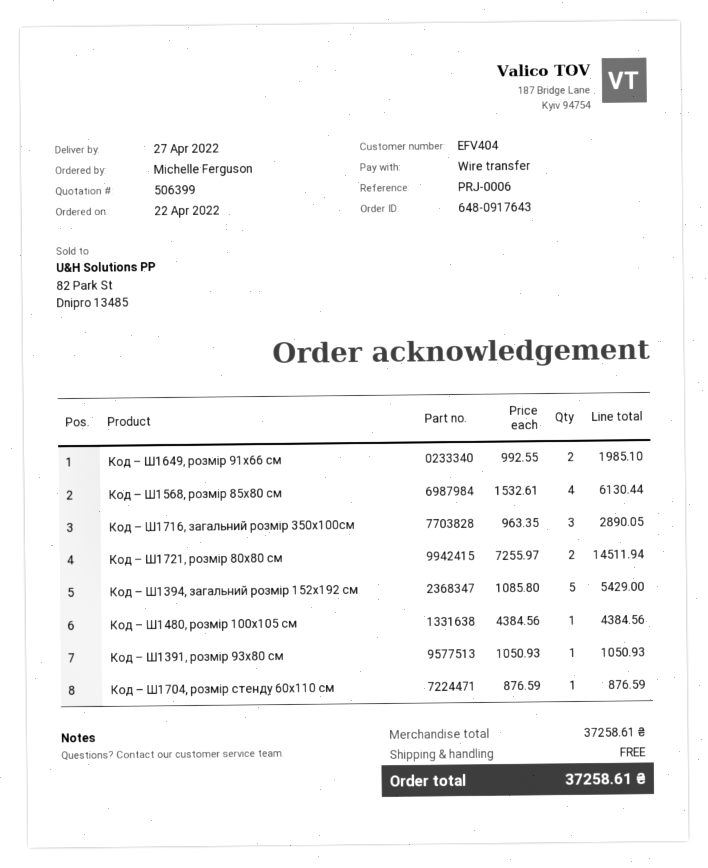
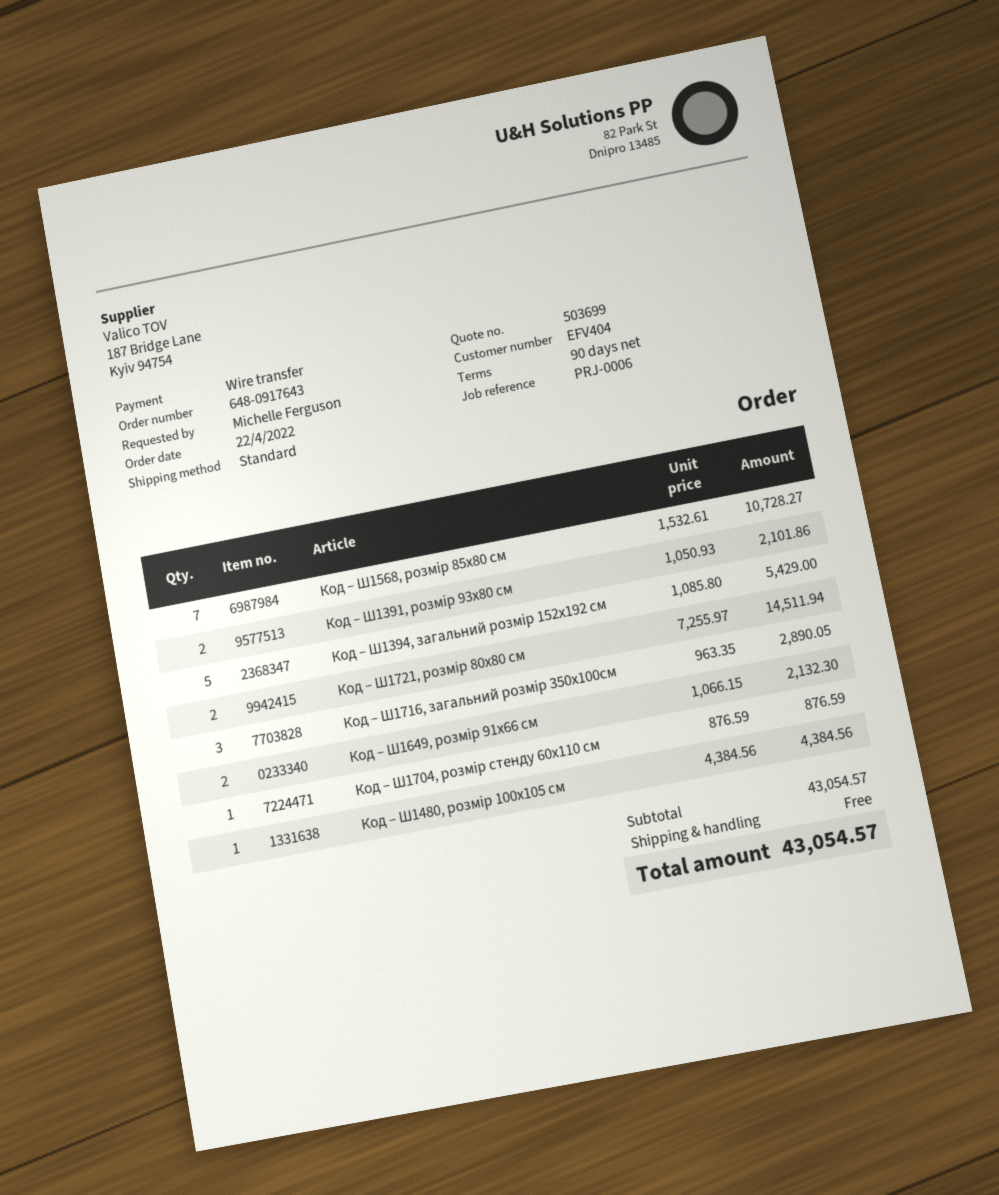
quote number: 506399 -> 503699
Код – Ш1649, розмір 91х66 см: 2 x 992.55 = 1985.10 -> 2 x 1066.15 = 2132.30
Код – Ш1568, розмір 85х80 см: 4 x 1532.61 = 6130.44 -> 7 x 1532.61 = 10728.27
Код – Ш1391, розмір 93х80 см: 1 x 1050.93 = 1050.93 -> 2 x 1050.93 = 2101.86
subtotal: 37258.61 -> 43054.57
total: 37258.61 -> 43054.57

